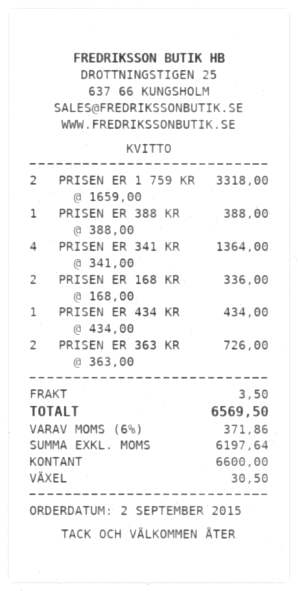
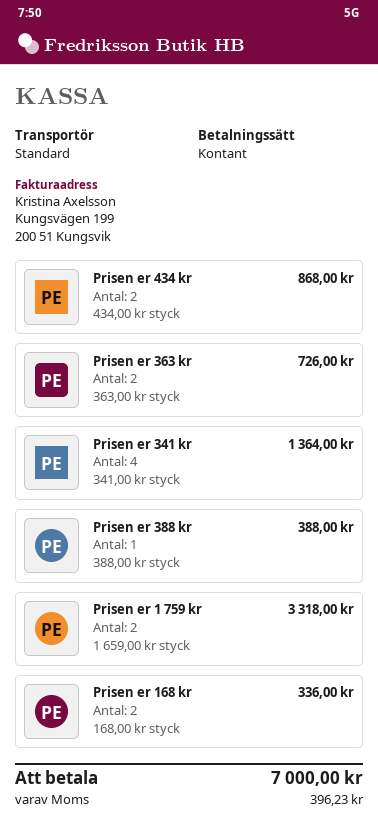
PRISEN ER 434 KR: 1 x 434.00 = 434.00 -> 2 x 434.00 = 868.00
shipping: 3.50 -> none
tax: 371.86 -> 396.23
total: 6569.50 -> 7000.00

